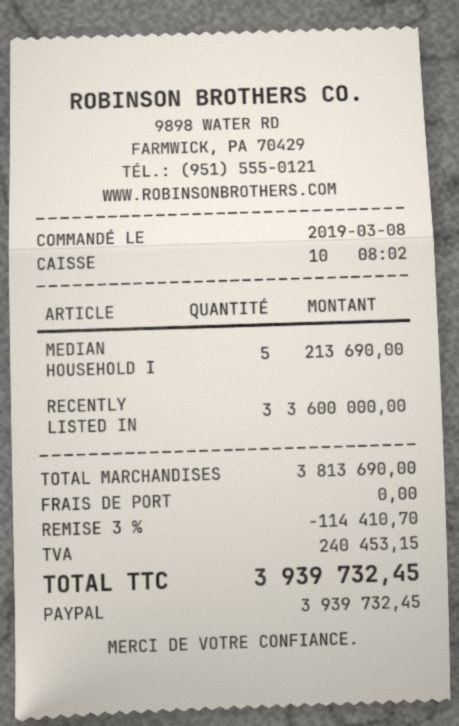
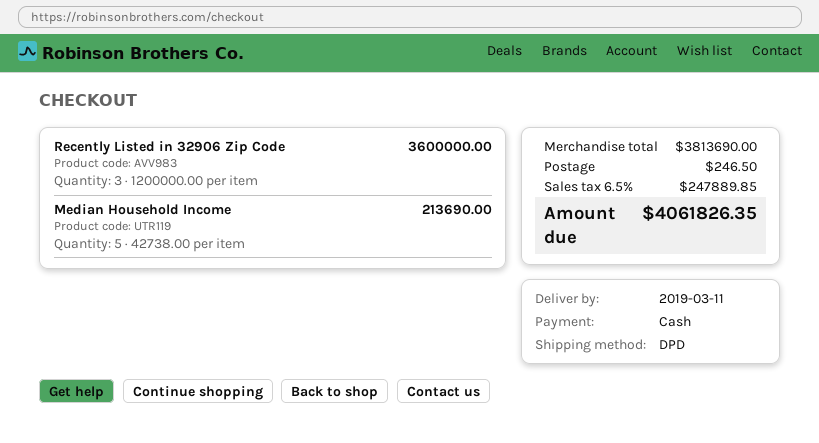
payment method: PayPal -> cash
discount: 3% = 114410.70 -> none
shipping: 0.00 -> 246.50
tax: 240453.15 -> 247889.85
total: 3939732.45 -> 4061826.35

